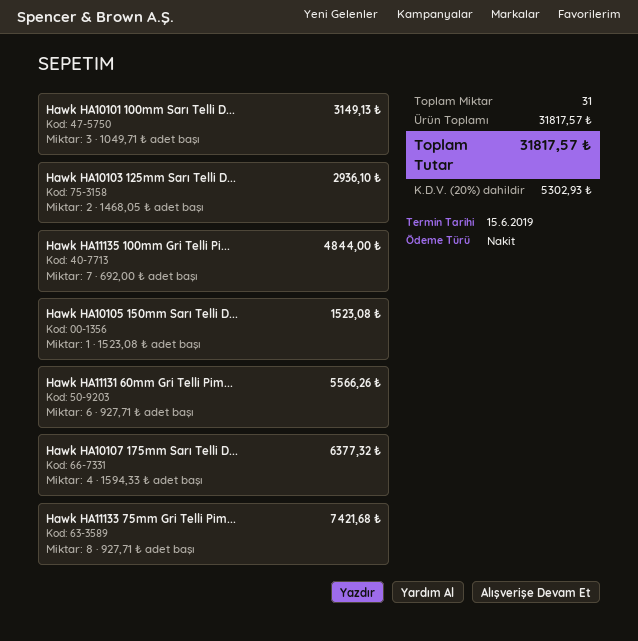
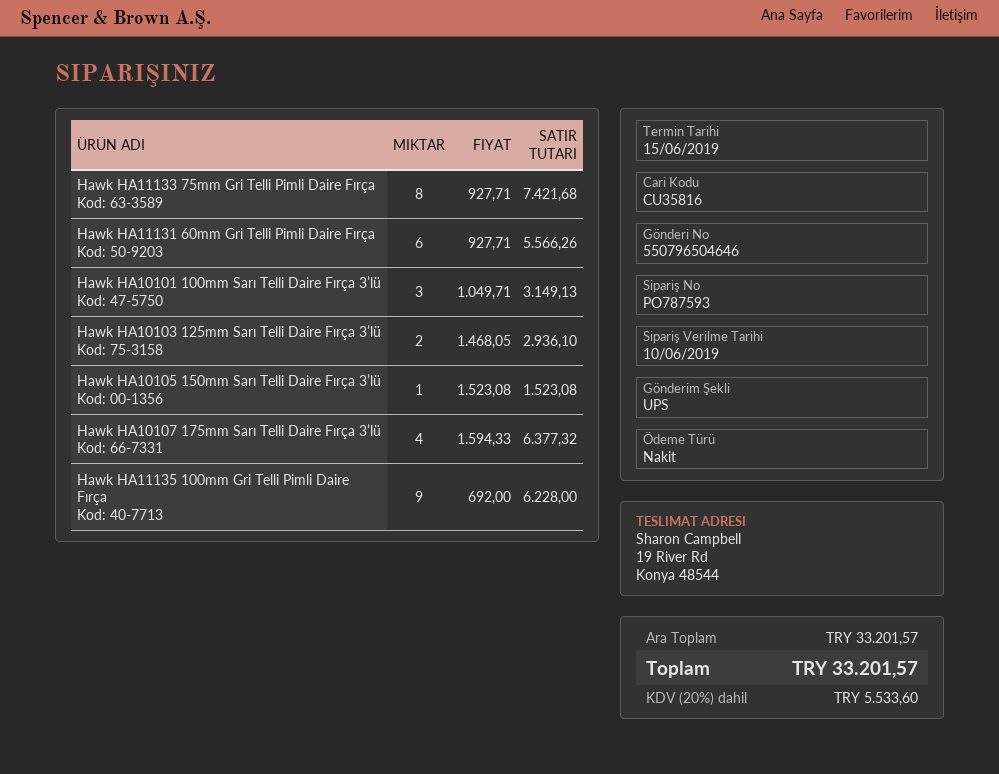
Hawk HA11135 100mm Gri Telli Pi...: 7 x 692.00 = 4844.00 -> 9 x 692.00 = 6228.00
subtotal: 31817.57 -> 33201.57
tax: 20% = 5302.93 -> 20% = 5533.60
total: 31817.57 -> 33201.57

